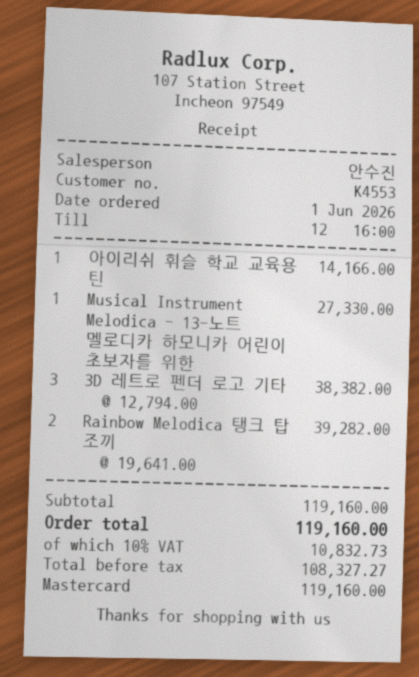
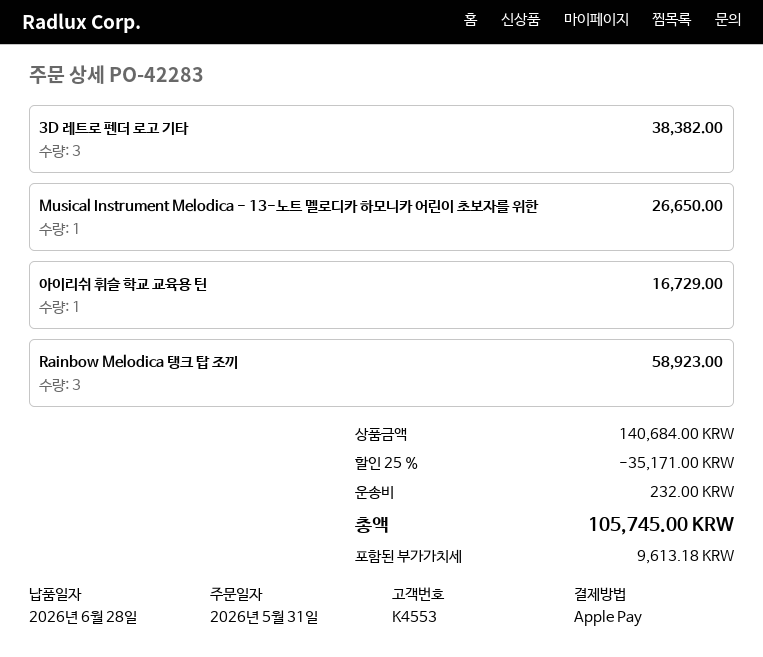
order date: 2026-06-01 -> 2026-05-31
payment method: Mastercard -> Apple Pay
아이리쉬 휘슬 학교 교육용 틴: 1 for 14166.00 -> 1 for 16729.00
Musical Instrument Melodica - 13-노트 멜로디카 하모니카 어린이 초보자를 위한: 1 for 27330.00 -> 1 for 26650.00
Rainbow Melodica 탱크 탑 조끼: 2 for 39282.00 -> 3 for 58923.00
subtotal: 119160.00 -> 140684.00
discount: none -> 25% = 35171.00
shipping: none -> 232.00
tax: 10832.73 -> 9613.18
total: 119160.00 -> 105745.00

